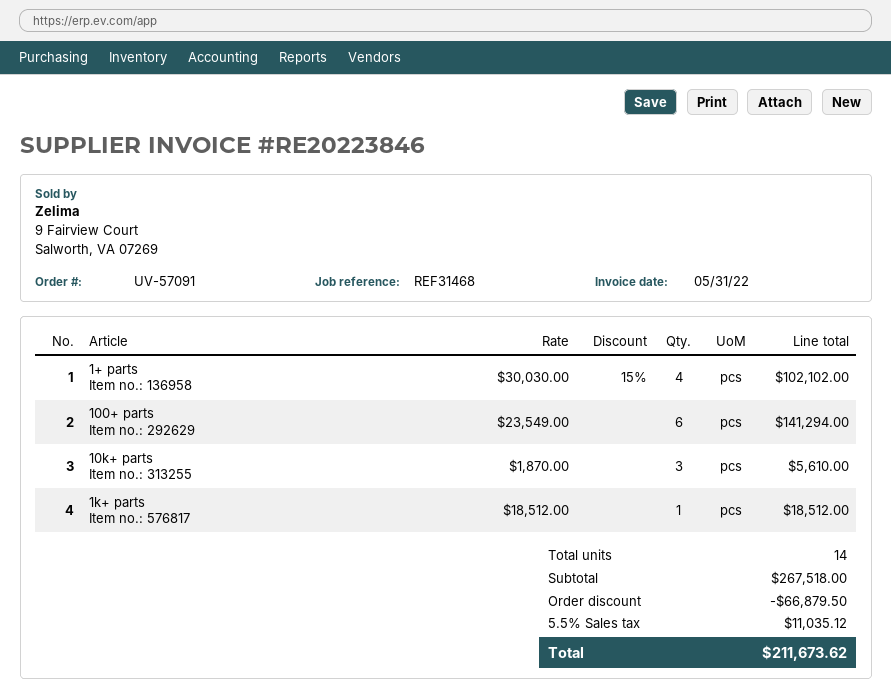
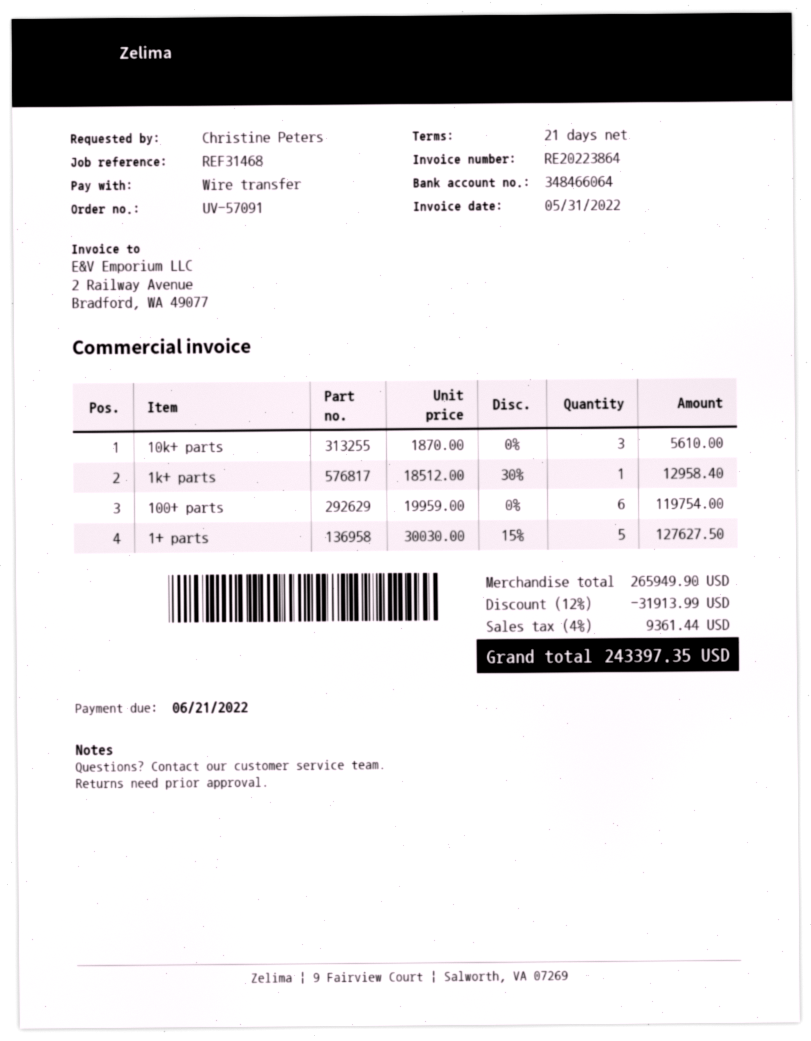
invoice number: RE20223846 -> RE20223864
1+ parts: 4 x 30030.00 - 15% = 102102.00 -> 5 x 30030.00 - 15% = 127627.50
100+ parts: 6 x 23549.00 = 141294.00 -> 6 x 19959.00 = 119754.00
1k+ parts: 1 x 18512.00 = 18512.00 -> 1 x 18512.00 - 30% = 12958.40
subtotal: 267518.00 -> 265949.90
discount: 66879.50 -> 31913.99
tax: 5.5% = 11035.12 -> 4% = 9361.44
total: 211673.62 -> 243397.35

